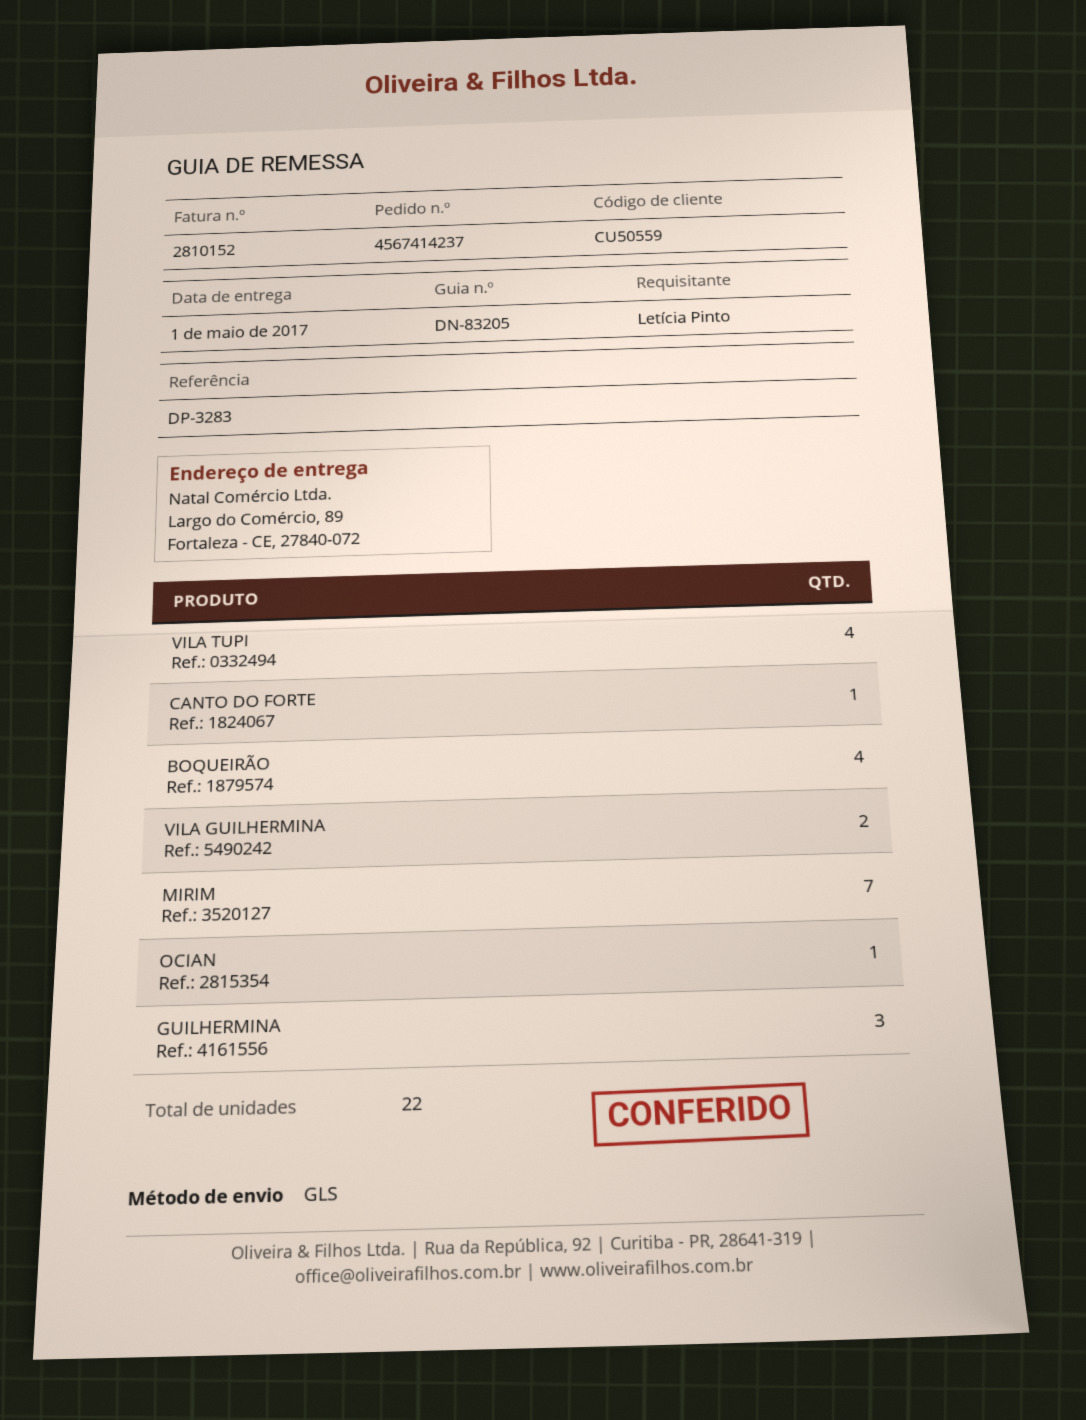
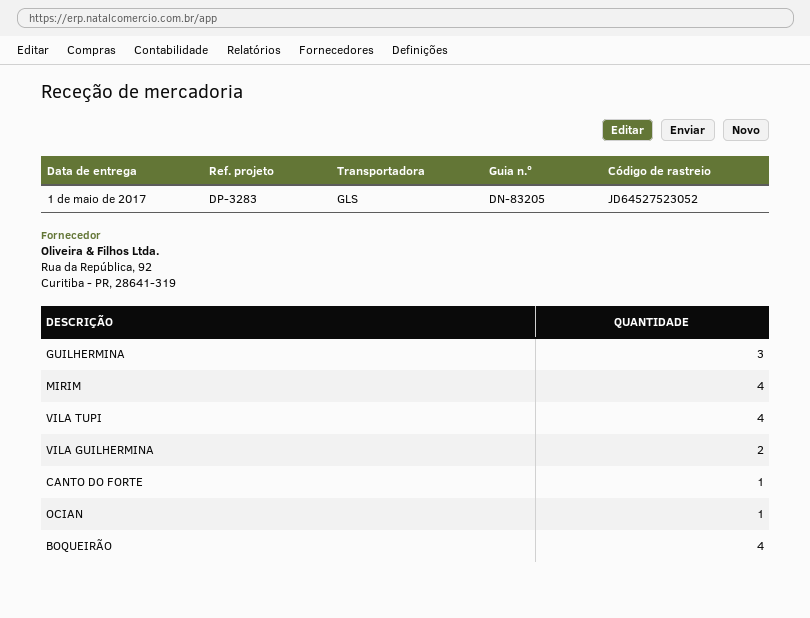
MIRIM: 7 -> 4

